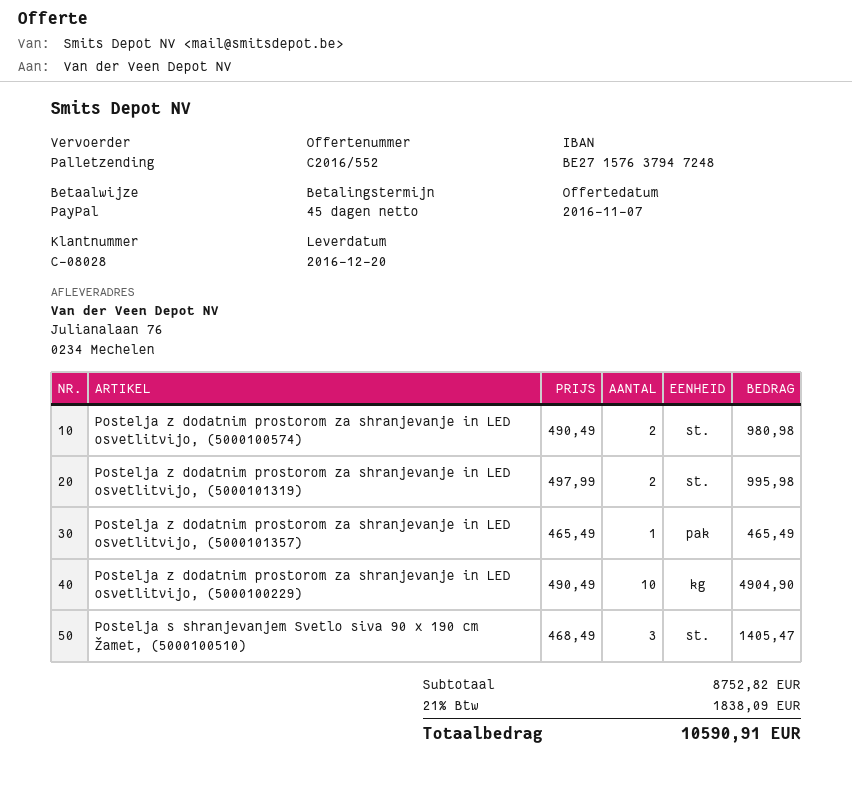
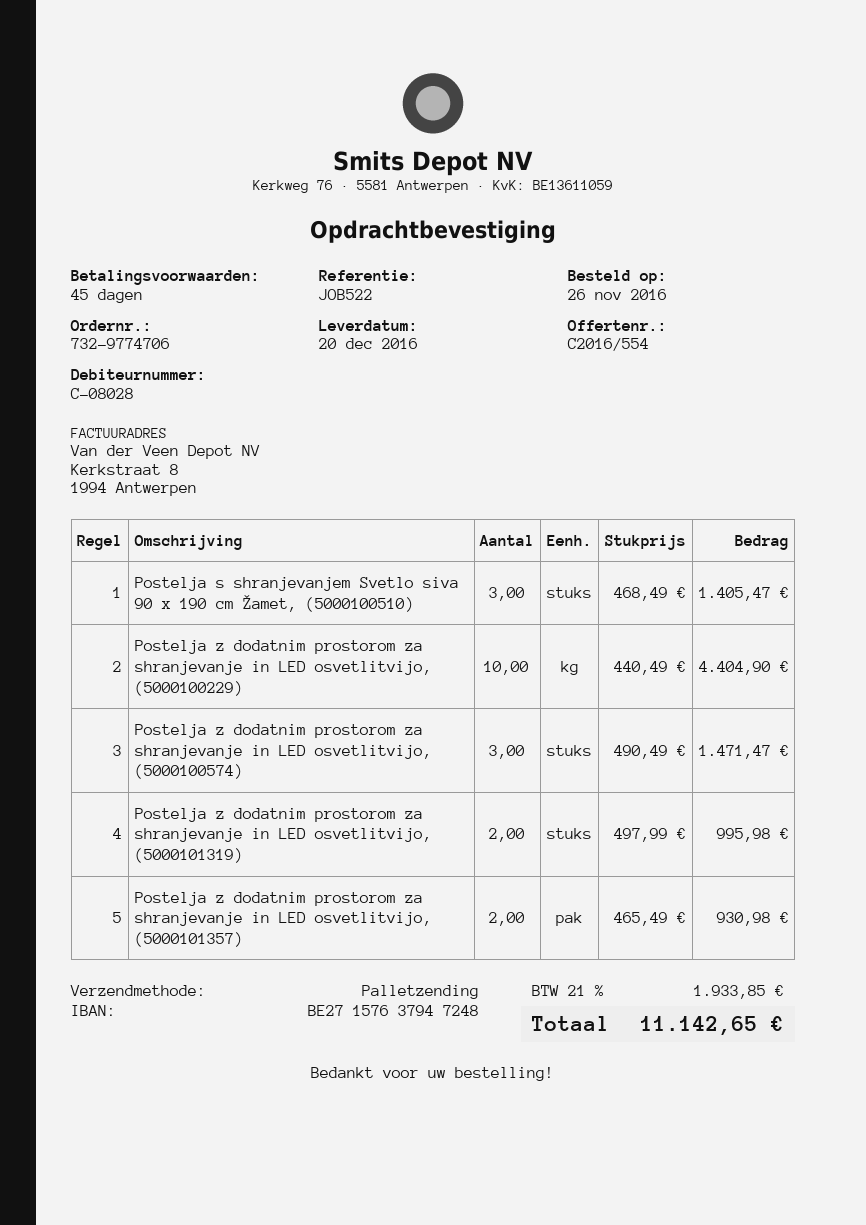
quote number: C2016/552 -> C2016/554
Postelja z dodatnim prostorom za shranjevanje in LED osvetlitvijo, (5000100574): 2 x 490.49 = 980.98 -> 3 x 490.49 = 1471.47
Postelja z dodatnim prostorom za shranjevanje in LED osvetlitvijo, (5000101357): 1 x 465.49 = 465.49 -> 2 x 465.49 = 930.98
Postelja z dodatnim prostorom za shranjevanje in LED osvetlitvijo, (5000100229): 10 x 490.49 = 4904.90 -> 10 x 440.49 = 4404.90
tax: 21% = 1838.09 -> 21% = 1933.85
total: 10590.91 -> 11142.65

